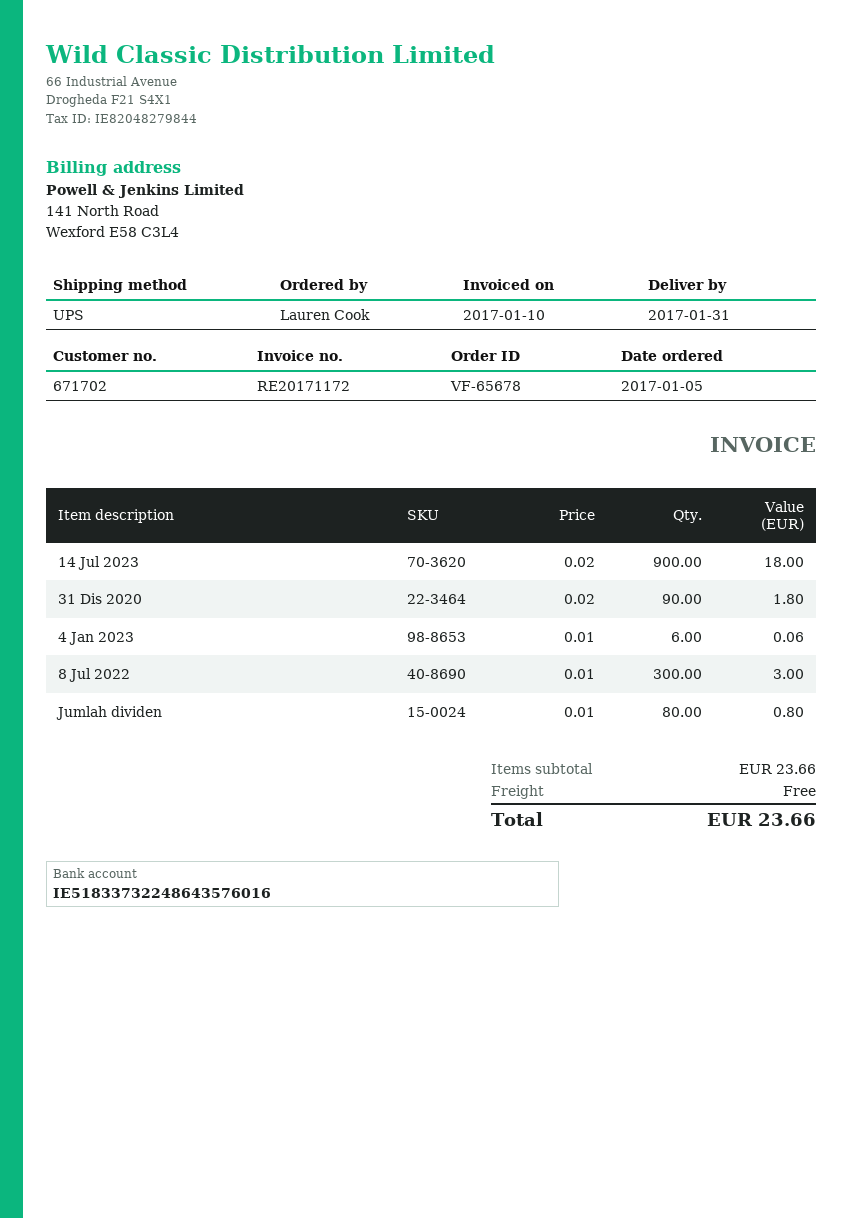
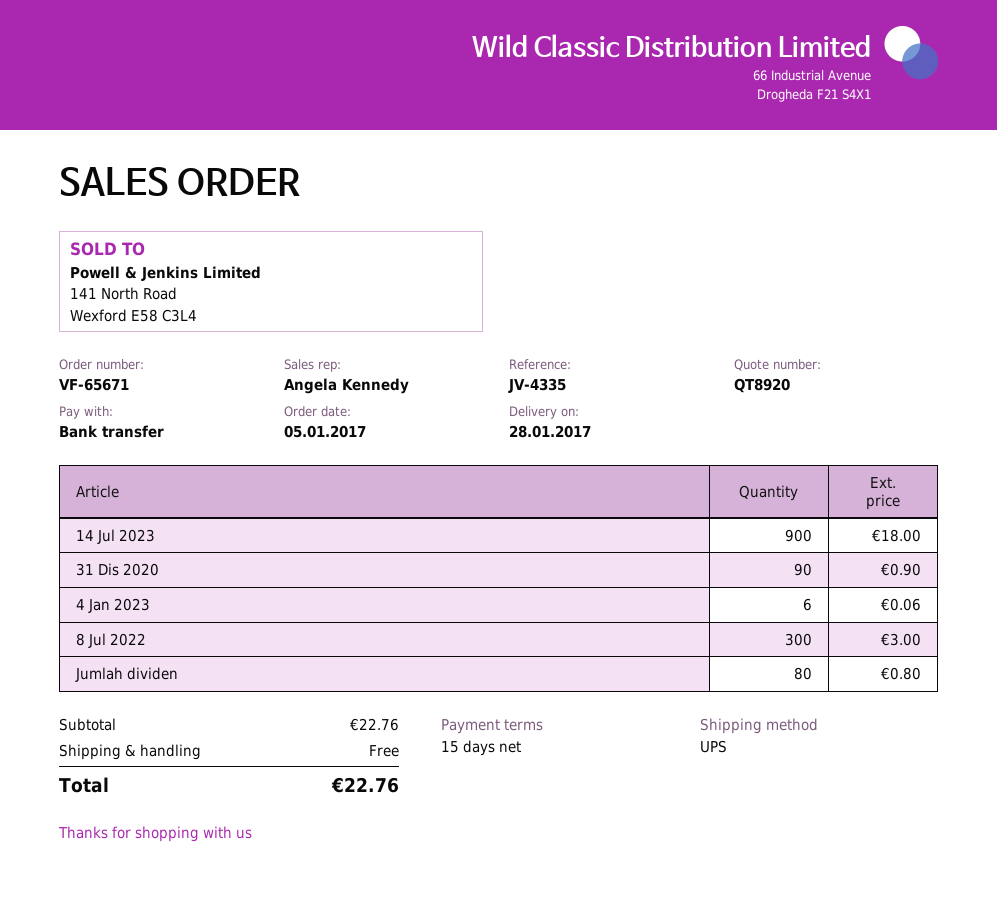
order number: VF-65678 -> VF-65671
delivery date: 2017-01-31 -> 2017-01-28
31 Dis 2020: 90 for 1.80 -> 90 for 0.90
subtotal: 23.66 -> 22.76
total: 23.66 -> 22.76

